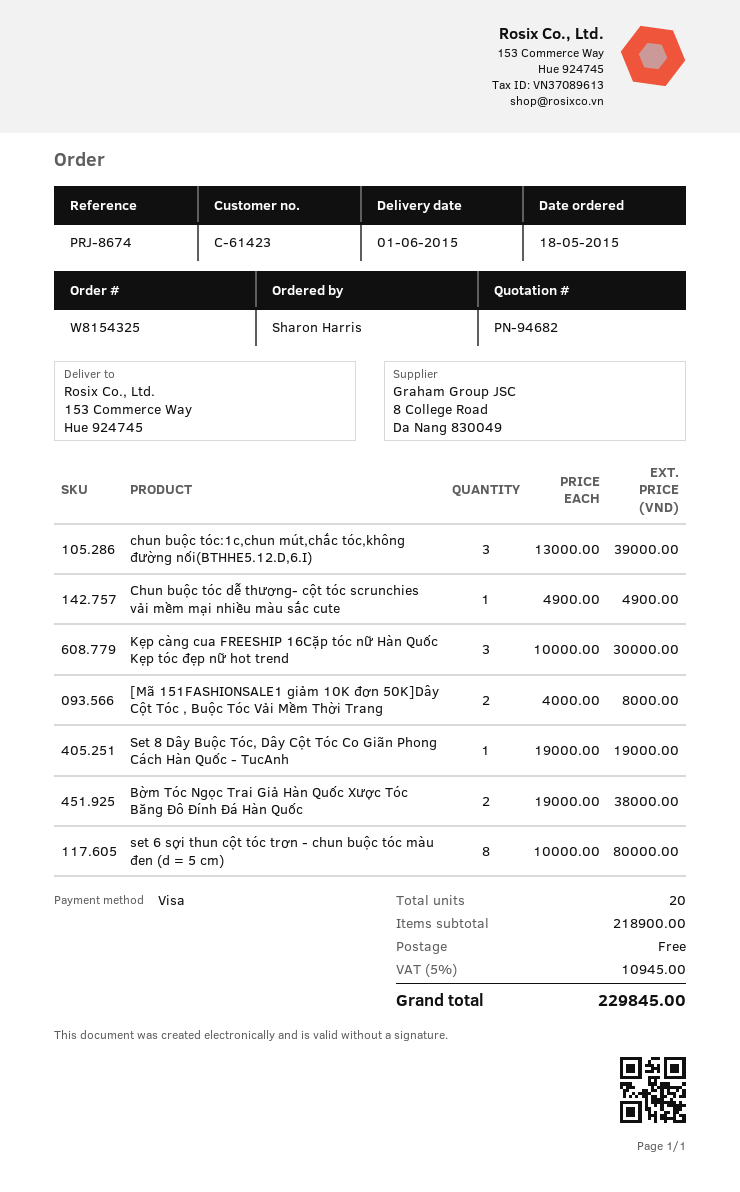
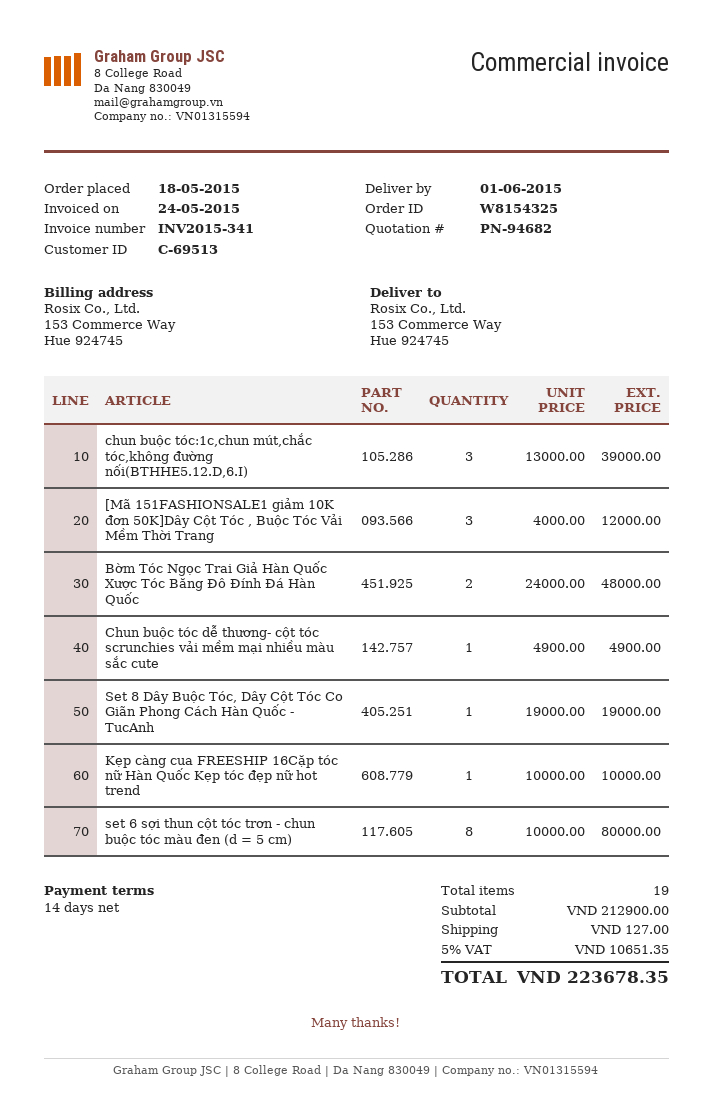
customer number: C-61423 -> C-69513
Kẹp càng cua FREESHIP 16Cặp tóc nữ Hàn Quốc Kẹp tóc đẹp nữ hot trend: 3 x 10000.00 = 30000.00 -> 1 x 10000.00 = 10000.00
[Mã 151FASHIONSALE1 giảm 10K đơn 50K]Dây Cột Tóc , Buộc Tóc Vải Mềm Thời Trang: 2 x 4000.00 = 8000.00 -> 3 x 4000.00 = 12000.00
Bờm Tóc Ngọc Trai Giả Hàn Quốc Xược Tóc Băng Đô Đính Đá Hàn Quốc: 2 x 19000.00 = 38000.00 -> 2 x 24000.00 = 48000.00
total quantity: 20 -> 19
subtotal: 218900.00 -> 212900.00
shipping: 0.00 -> 127.00
tax: 5% = 10945.00 -> 5% = 10651.35
total: 229845.00 -> 223678.35

